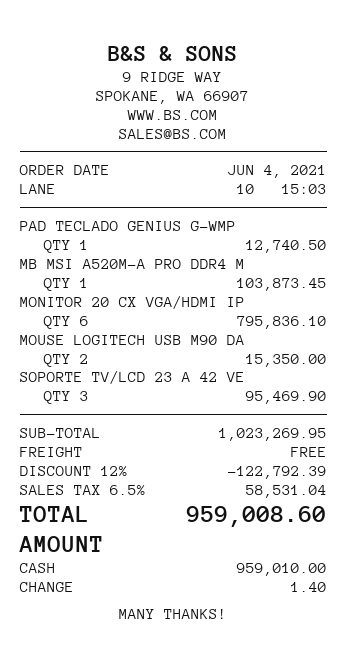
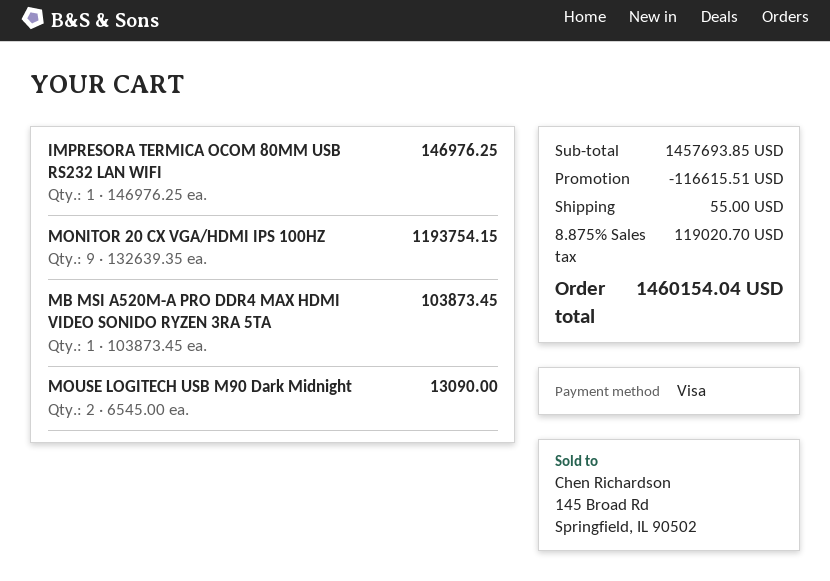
payment method: cash -> Visa
PAD TECLADO GENIUS G-WMP: 1 for 12740.50 -> none
MONITOR 20 CX VGA/HDMI IP: 6 for 795836.10 -> 9 for 1193754.15
MOUSE LOGITECH USB M90 DA: 2 for 15350.00 -> 2 for 13090.00
SOPORTE TV/LCD 23 A 42 VE: 3 for 95469.90 -> none
IMPRESORA TERMICA OCOM 80MM USB RS232 LAN WIFI: none -> 1 for 146976.25
subtotal: 1023269.95 -> 1457693.85
discount: 122792.39 -> 116615.51
shipping: 0.00 -> 55.00
tax: 6.5% = 58531.04 -> 8.875% = 119020.70
total: 959008.60 -> 1460154.04

